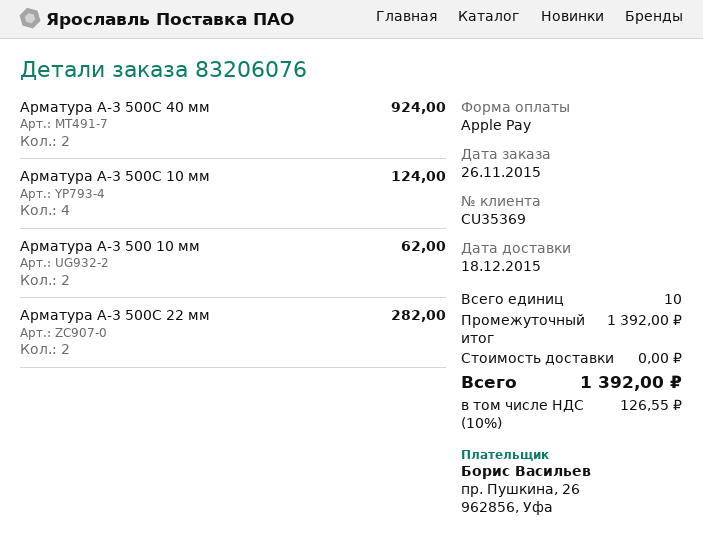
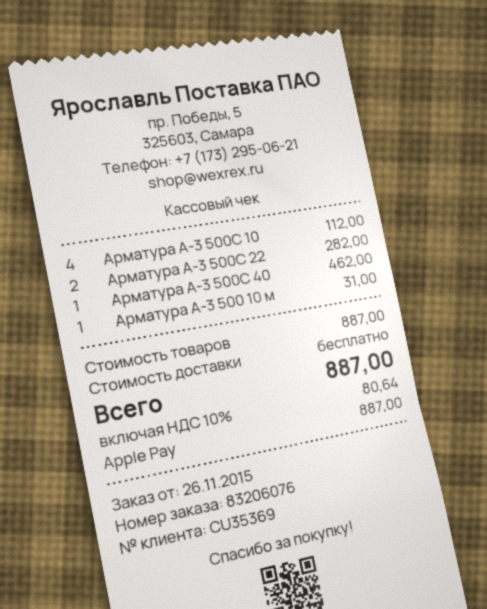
Арматура А-3 500С 40 мм: 2 for 924.00 -> 1 for 462.00
Арматура А-3 500С 10 мм: 4 for 124.00 -> 4 for 112.00
Арматура А-3 500 10 мм: 2 for 62.00 -> 1 for 31.00
subtotal: 1392.00 -> 887.00
tax: 10% = 126.55 -> 10% = 80.64
total: 1392.00 -> 887.00

